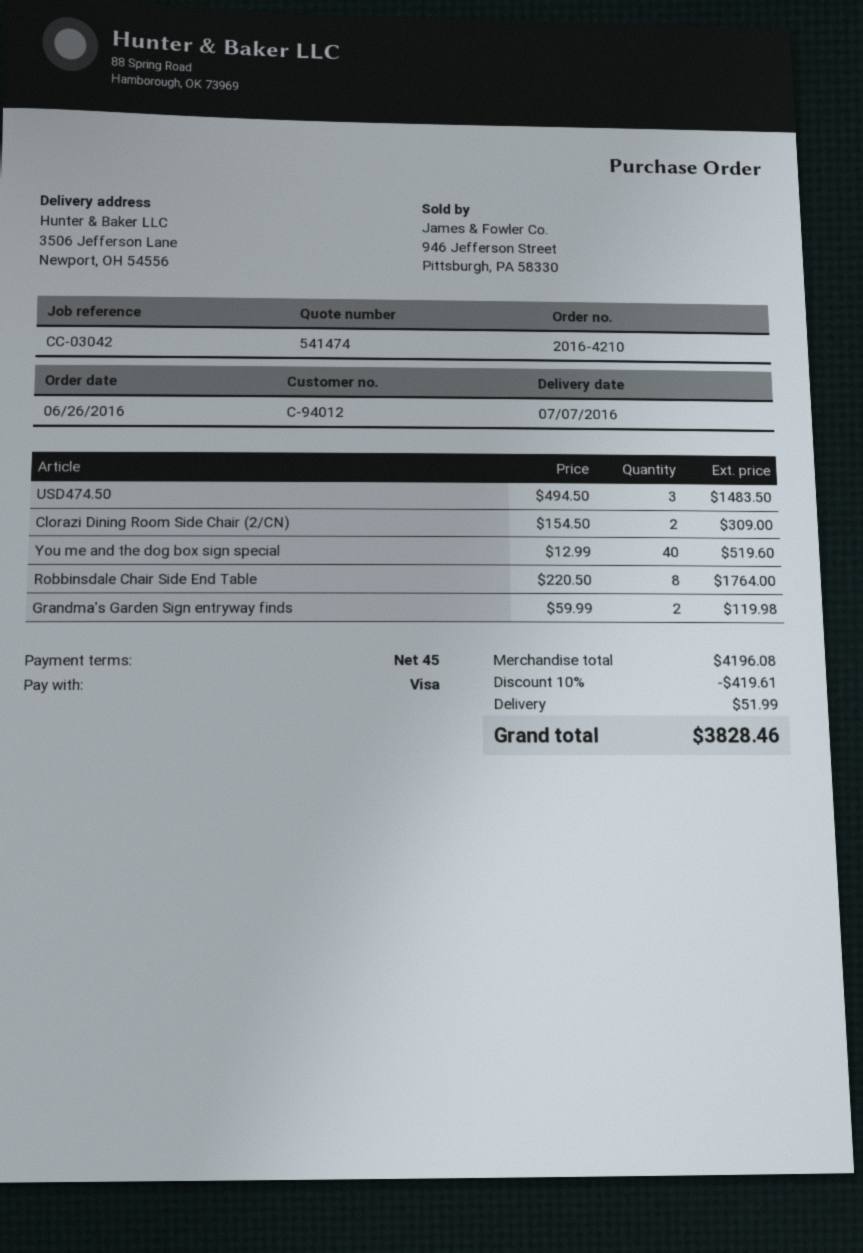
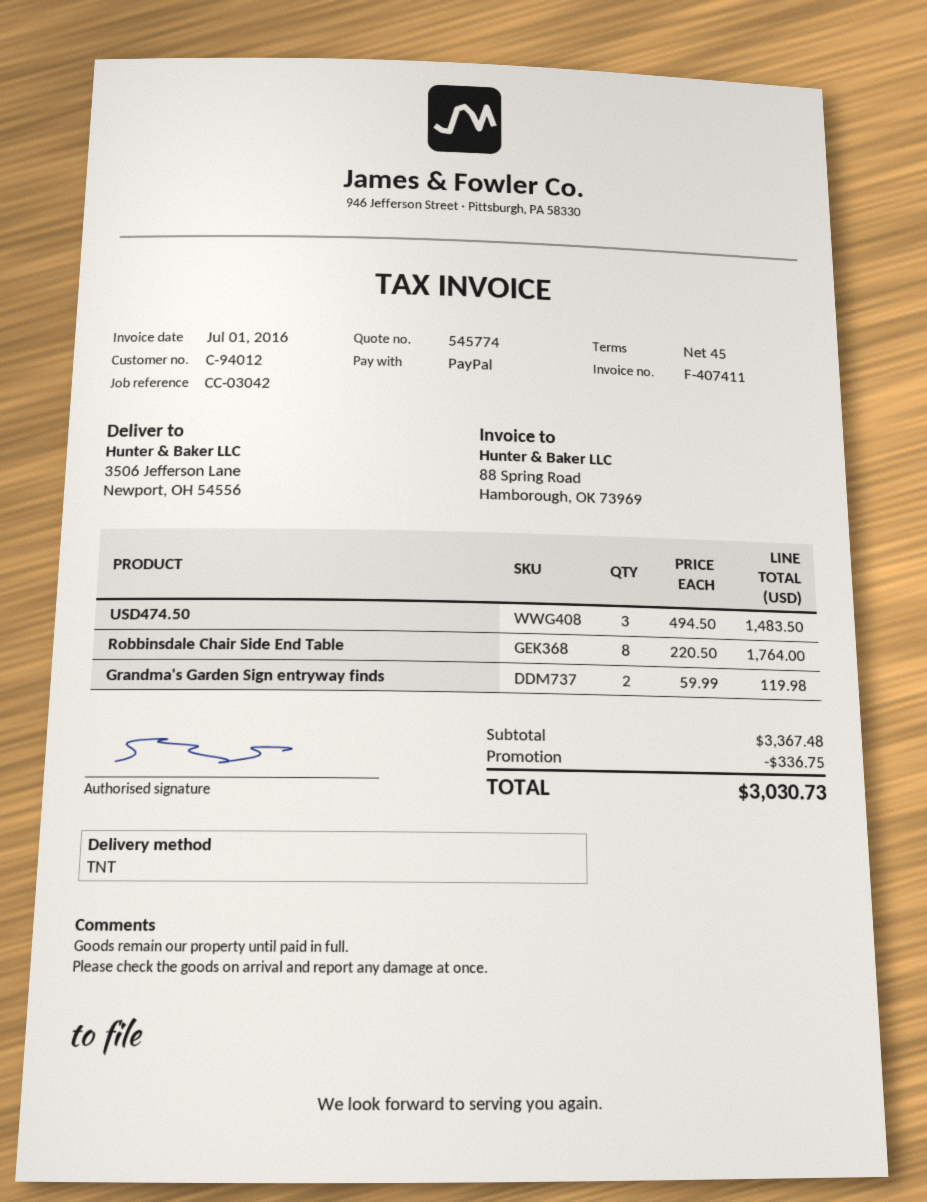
quote number: 541474 -> 545774
payment method: Visa -> PayPal
Clorazi Dining Room Side Chair (2/CN): 2 x 154.50 = 309.00 -> none
You me and the dog box sign special: 40 x 12.99 = 519.60 -> none
subtotal: 4196.08 -> 3367.48
discount: 419.61 -> 336.75
shipping: 51.99 -> none
total: 3828.46 -> 3030.73

